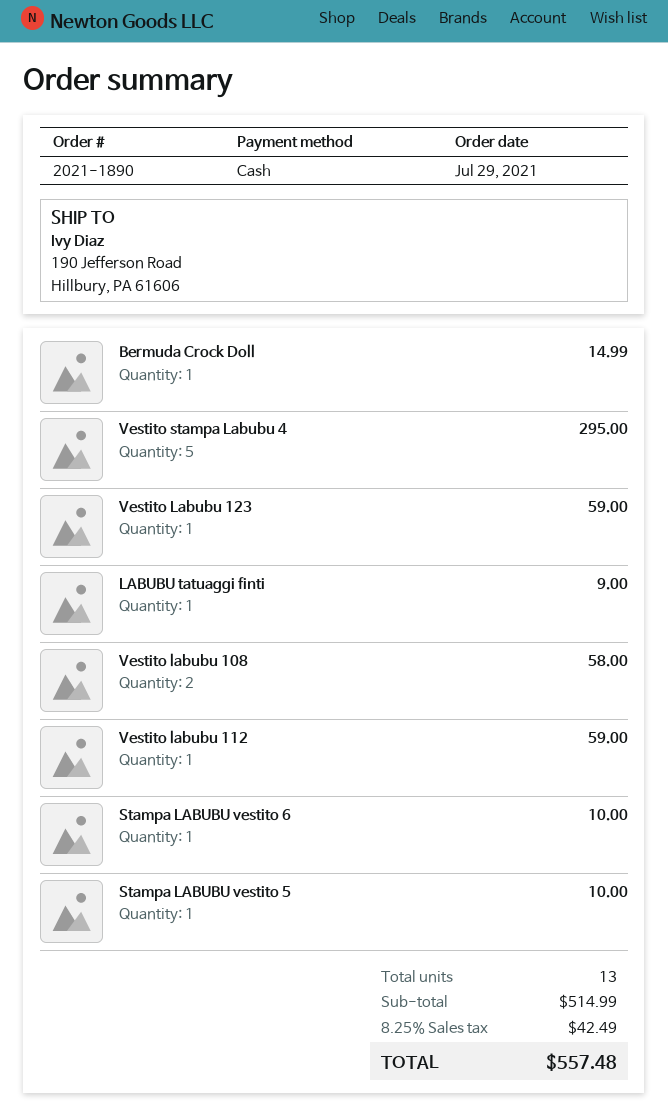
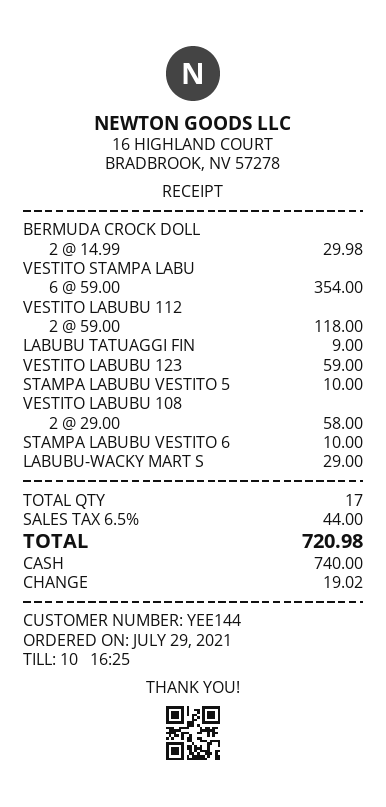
Bermuda Crock Doll: 1 for 14.99 -> 2 for 29.98
Vestito stampa Labubu 4: 5 for 295.00 -> 6 for 354.00
Vestito labubu 112: 1 for 59.00 -> 2 for 118.00
LABUBU-WACKY MART S: none -> 1 for 29.00
total quantity: 13 -> 17
tax: 8.25% = 42.49 -> 6.5% = 44.00
total: 557.48 -> 720.98

